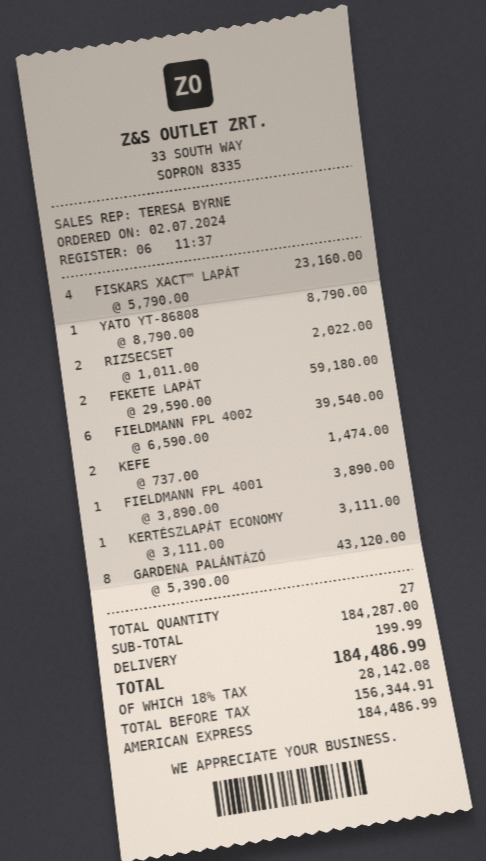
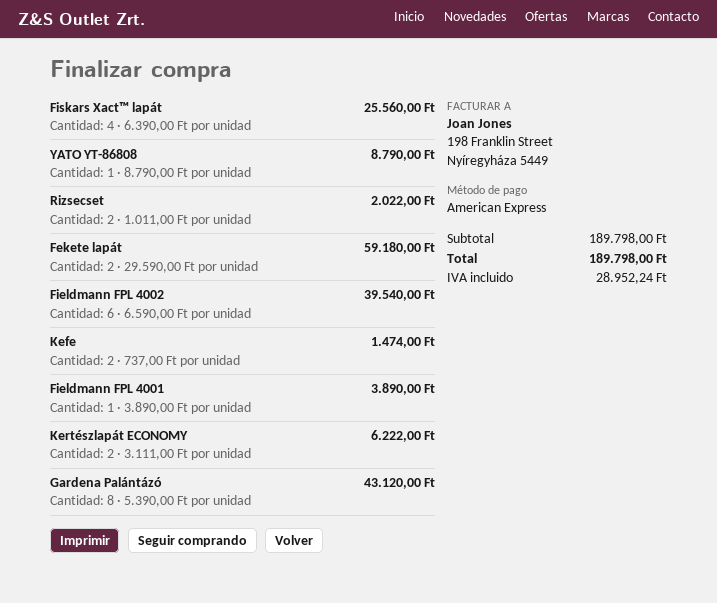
FISKARS XACT™ LAPÁT: 4 x 5790.00 = 23160.00 -> 4 x 6390.00 = 25560.00
KERTÉSZLAPÁT ECONOMY: 1 x 3111.00 = 3111.00 -> 2 x 3111.00 = 6222.00
subtotal: 184287.00 -> 189798.00
shipping: 199.99 -> none
tax: 28142.08 -> 28952.24
total: 184486.99 -> 189798.00

